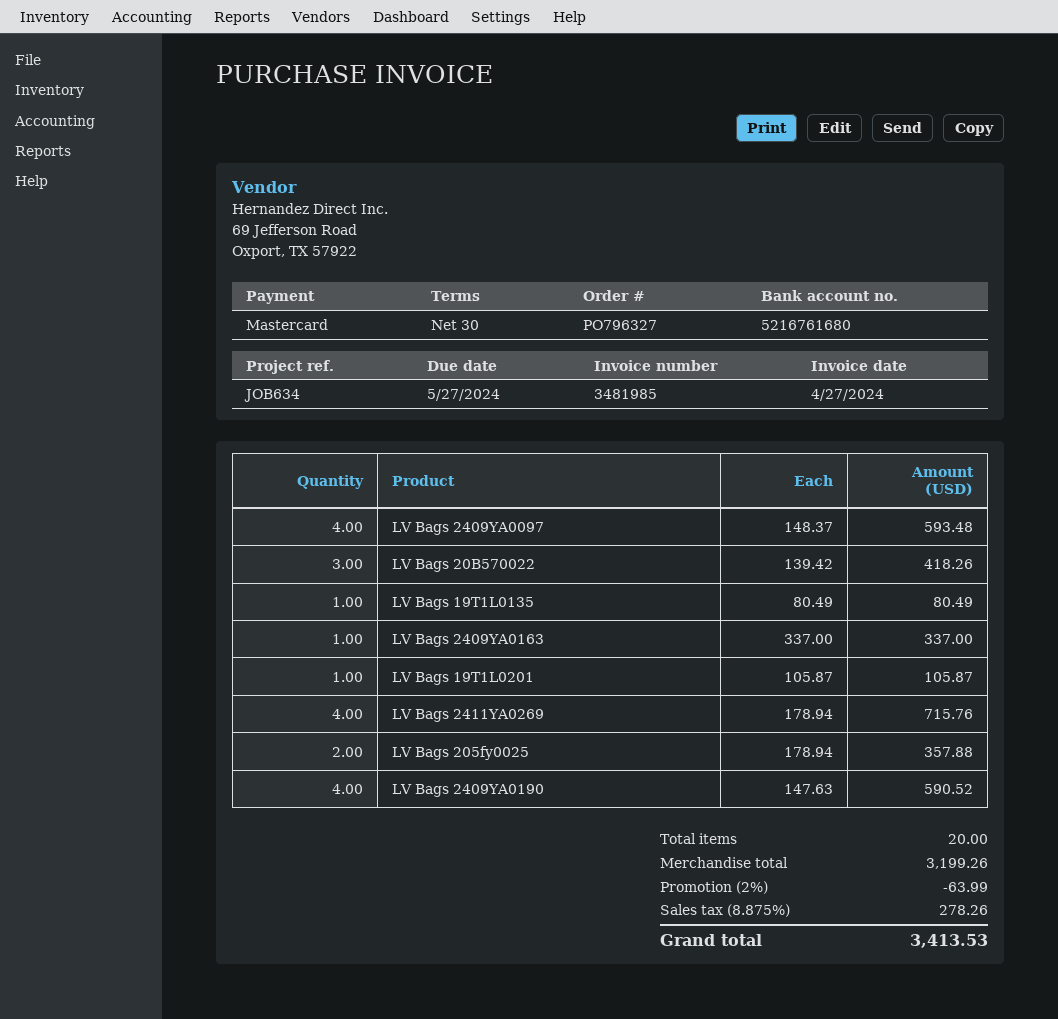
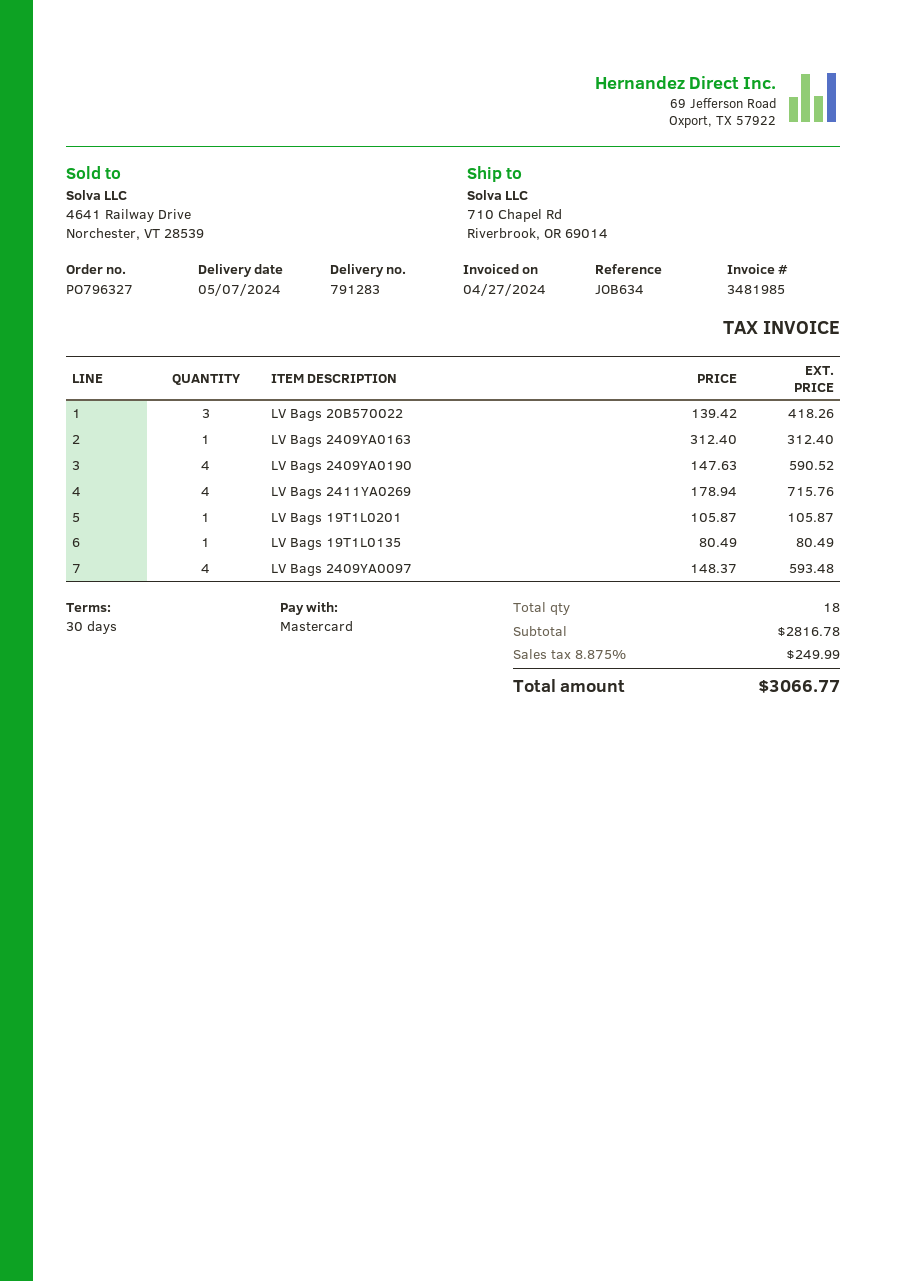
LV Bags 2409YA0163: 1 x 337.00 = 337.00 -> 1 x 312.40 = 312.40
LV Bags 205fy0025: 2 x 178.94 = 357.88 -> none
total quantity: 20 -> 18
subtotal: 3199.26 -> 2816.78
discount: 2% = 63.99 -> none
tax: 8.875% = 278.26 -> 8.875% = 249.99
total: 3413.53 -> 3066.77

